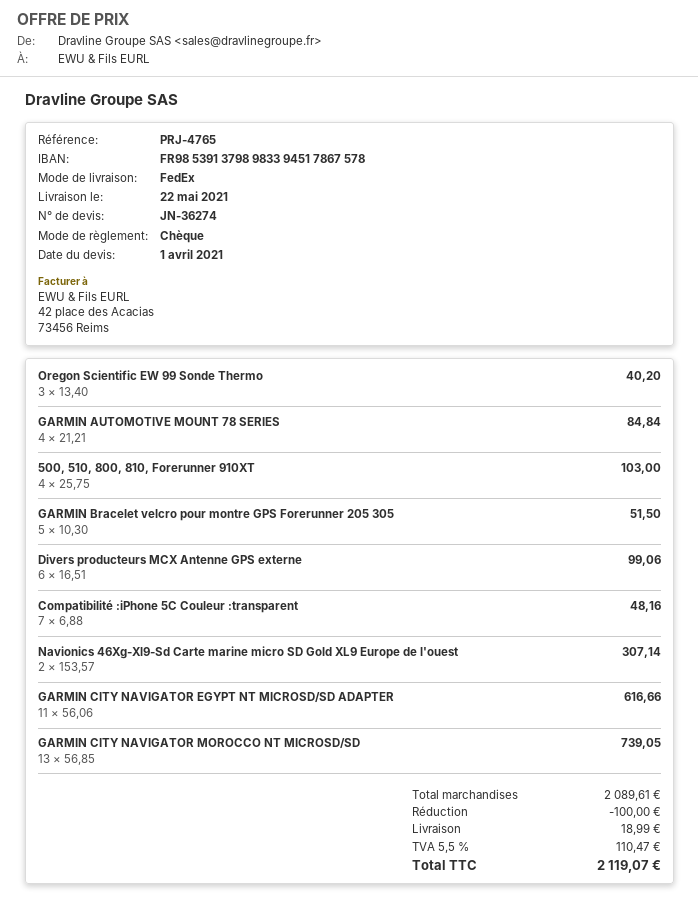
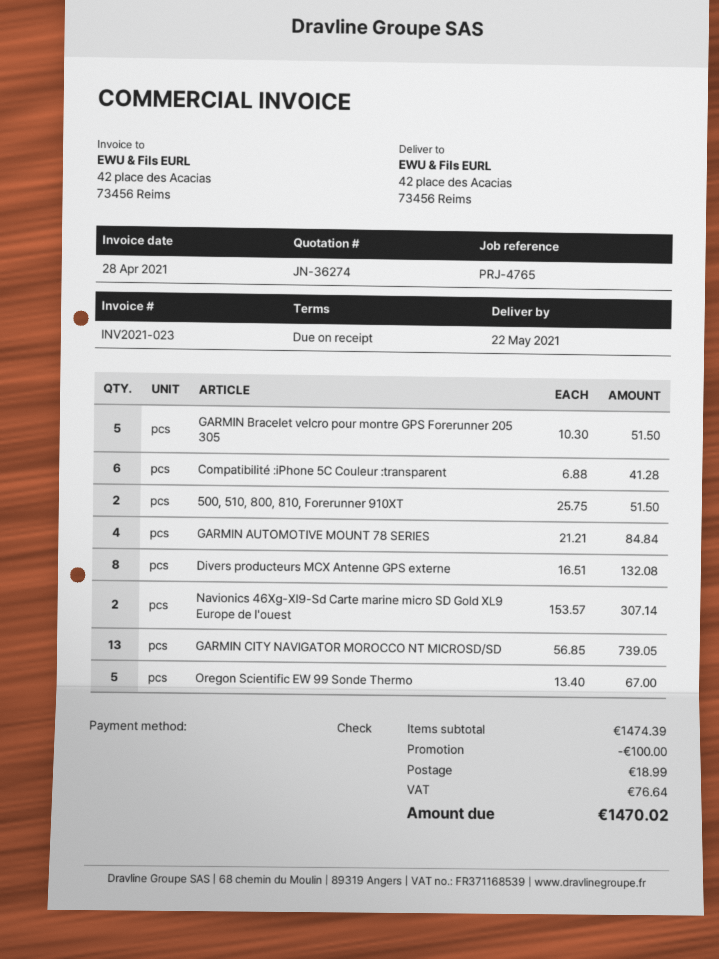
Oregon Scientific EW 99 Sonde Thermo: 3 x 13.40 = 40.20 -> 5 x 13.40 = 67.00
500, 510, 800, 810, Forerunner 910XT: 4 x 25.75 = 103.00 -> 2 x 25.75 = 51.50
Divers producteurs MCX Antenne GPS externe: 6 x 16.51 = 99.06 -> 8 x 16.51 = 132.08
Compatibilité :iPhone 5C Couleur :transparent: 7 x 6.88 = 48.16 -> 6 x 6.88 = 41.28
GARMIN CITY NAVIGATOR EGYPT NT MICROSD/SD ADAPTER: 11 x 56.06 = 616.66 -> none
subtotal: 2089.61 -> 1474.39
tax: 110.47 -> 76.64
total: 2119.07 -> 1470.02

